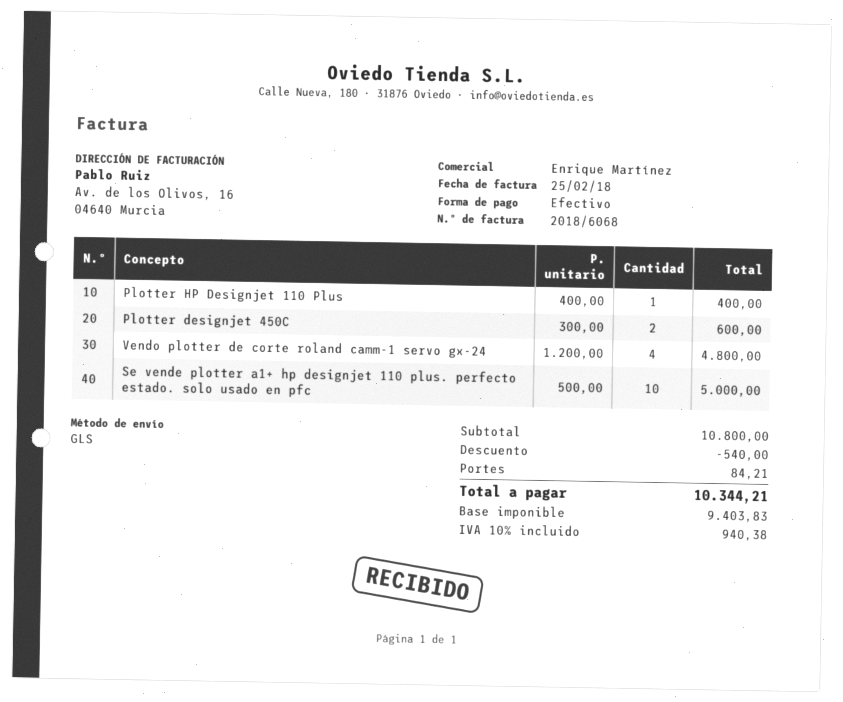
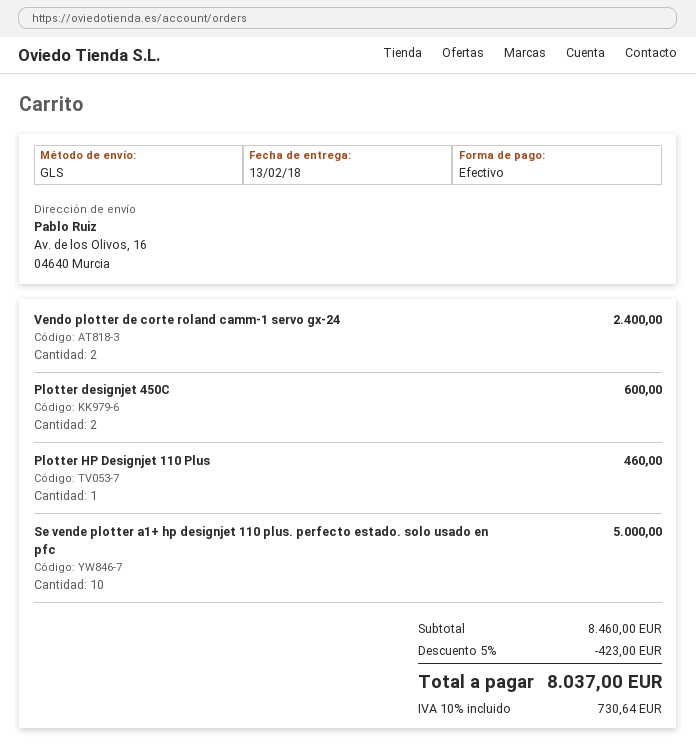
Plotter HP Designjet 110 Plus: 1 for 400.00 -> 1 for 460.00
Vendo plotter de corte roland camm-1 servo gx-24: 4 for 4800.00 -> 2 for 2400.00
subtotal: 10800.00 -> 8460.00
discount: 540.00 -> 423.00
shipping: 84.21 -> none
tax: 10% = 940.38 -> 10% = 730.64
total: 10344.21 -> 8037.00

